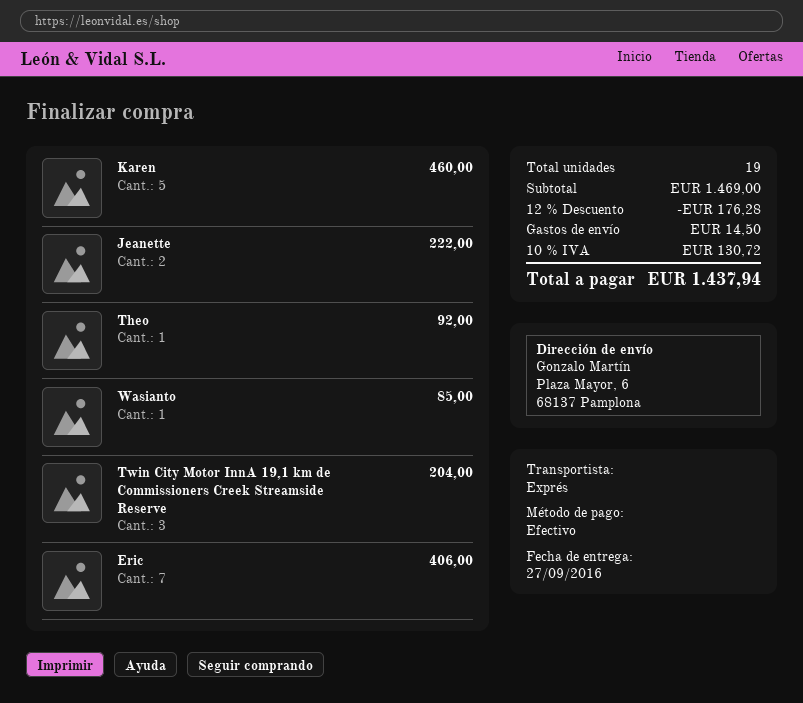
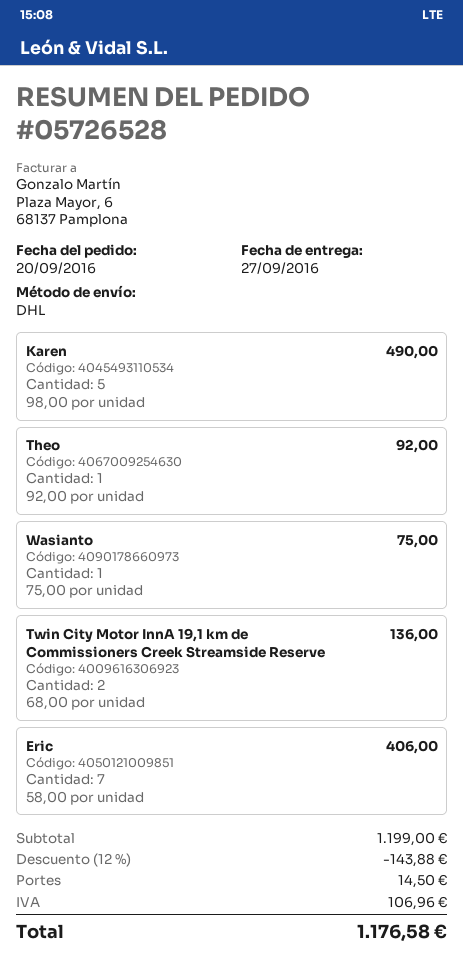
shipping method: express -> DHL
Karen: 5 for 460.00 -> 5 for 490.00
Jeanette: 2 for 222.00 -> none
Wasianto: 1 for 85.00 -> 1 for 75.00
Twin City Motor InnA 19,1 km de Commissioners Creek Streamside Reserve: 3 for 204.00 -> 2 for 136.00
subtotal: 1469.00 -> 1199.00
discount: 12% = 176.28 -> 12% = 143.88
tax: 130.72 -> 106.96
total: 1437.94 -> 1176.58

